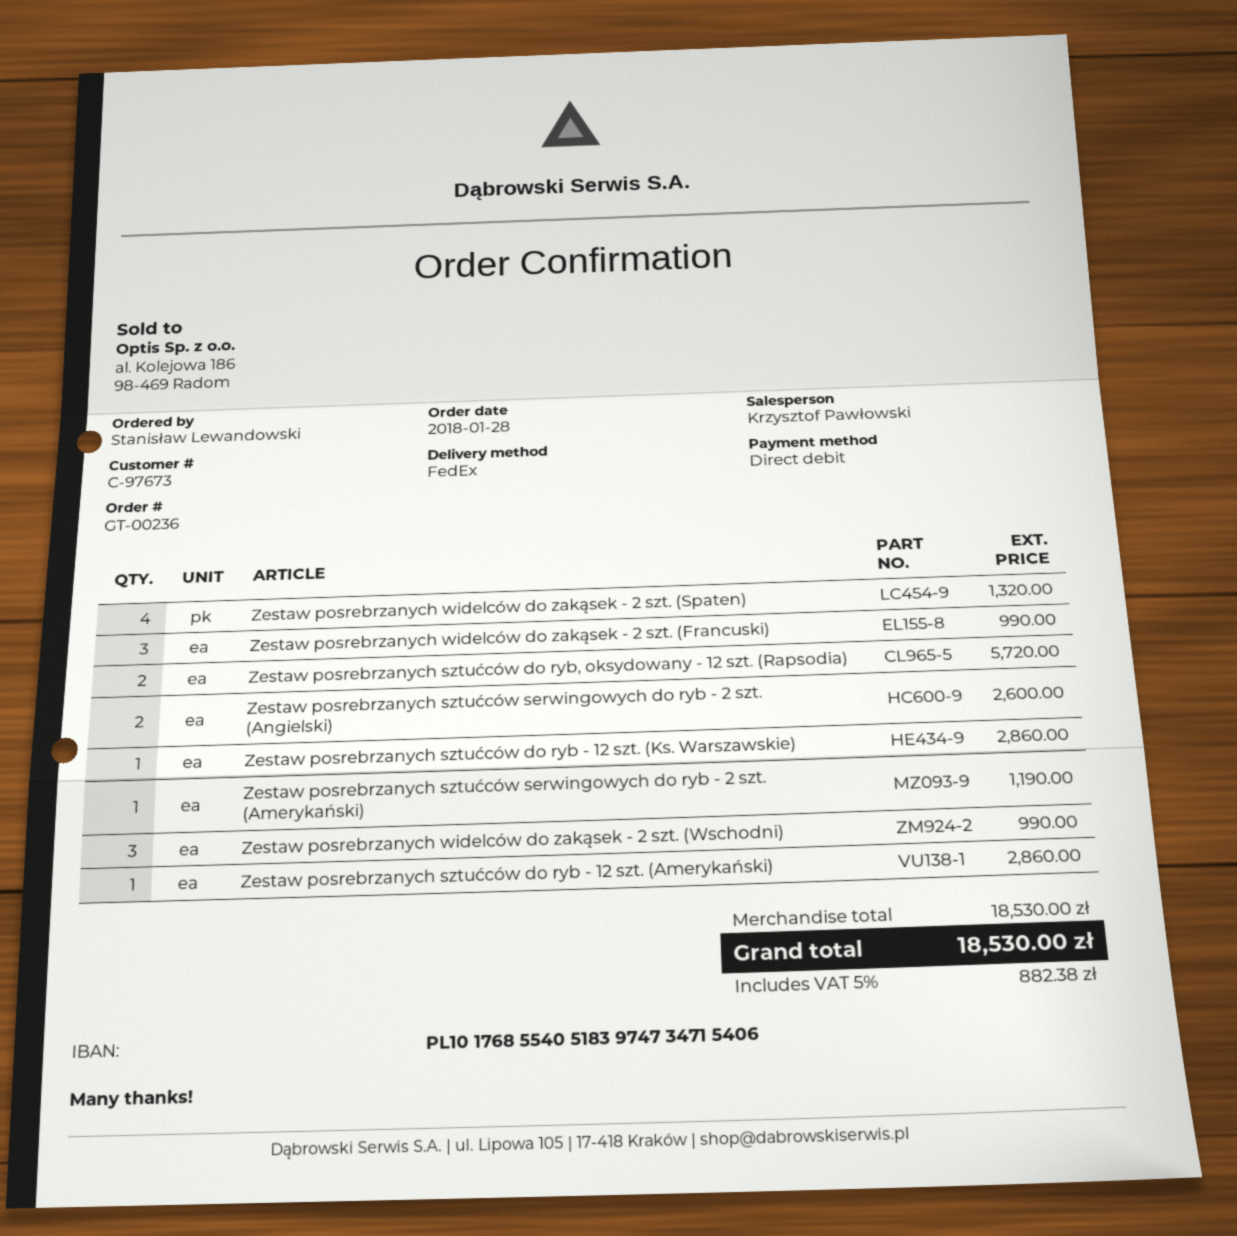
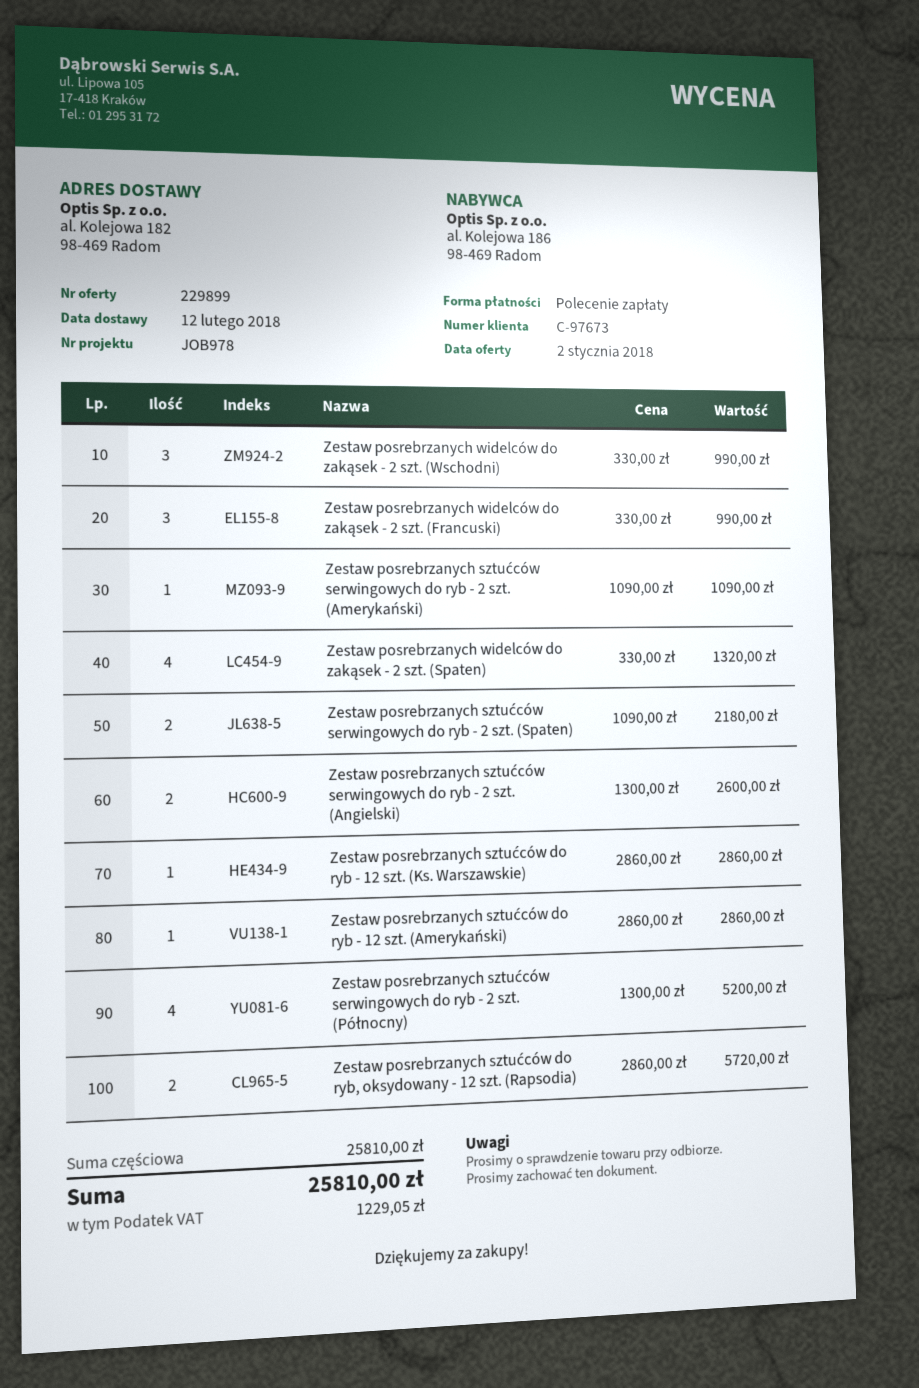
Zestaw posrebrzanych sztućców serwingowych do ryb - 2 szt. (Amerykański): 1 for 1190.00 -> 1 for 1090.00
Zestaw posrebrzanych sztućców serwingowych do ryb - 2 szt. (Spaten): none -> 2 for 2180.00
Zestaw posrebrzanych sztućców serwingowych do ryb - 2 szt. (Północny): none -> 4 for 5200.00
subtotal: 18530.00 -> 25810.00
tax: 882.38 -> 1229.05
total: 18530.00 -> 25810.00

